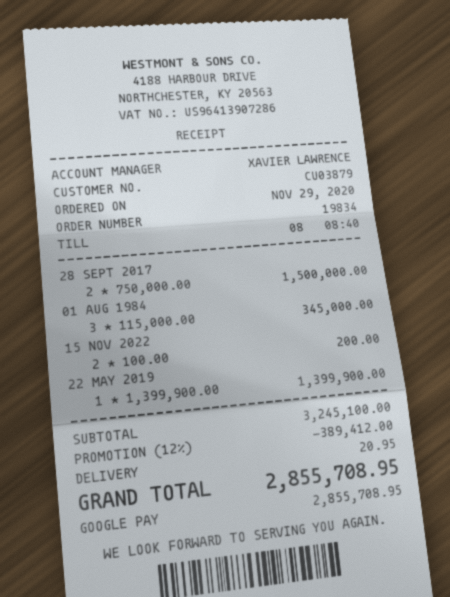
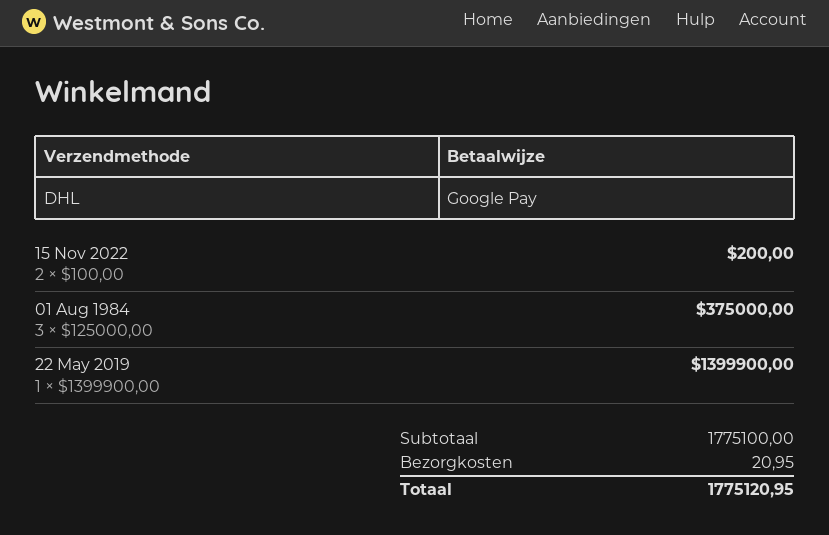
28 SEPT 2017: 2 x 750000.00 = 1500000.00 -> none
01 AUG 1984: 3 x 115000.00 = 345000.00 -> 3 x 125000.00 = 375000.00
subtotal: 3245100.00 -> 1775100.00
discount: 12% = 389412.00 -> none
total: 2855708.95 -> 1775120.95

